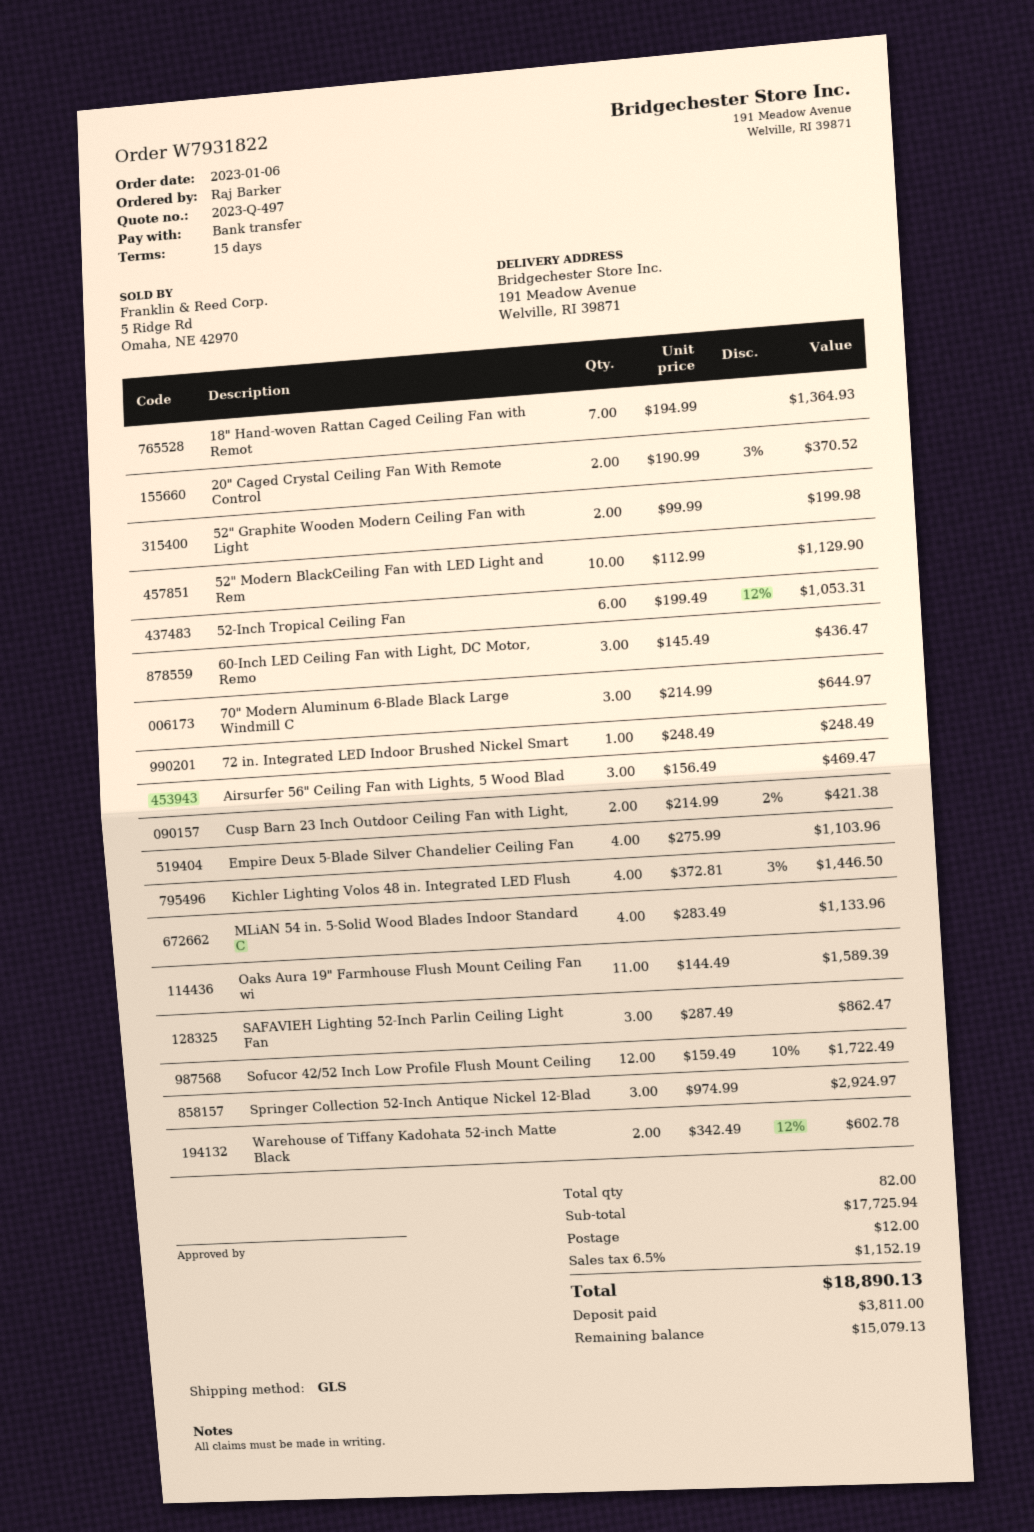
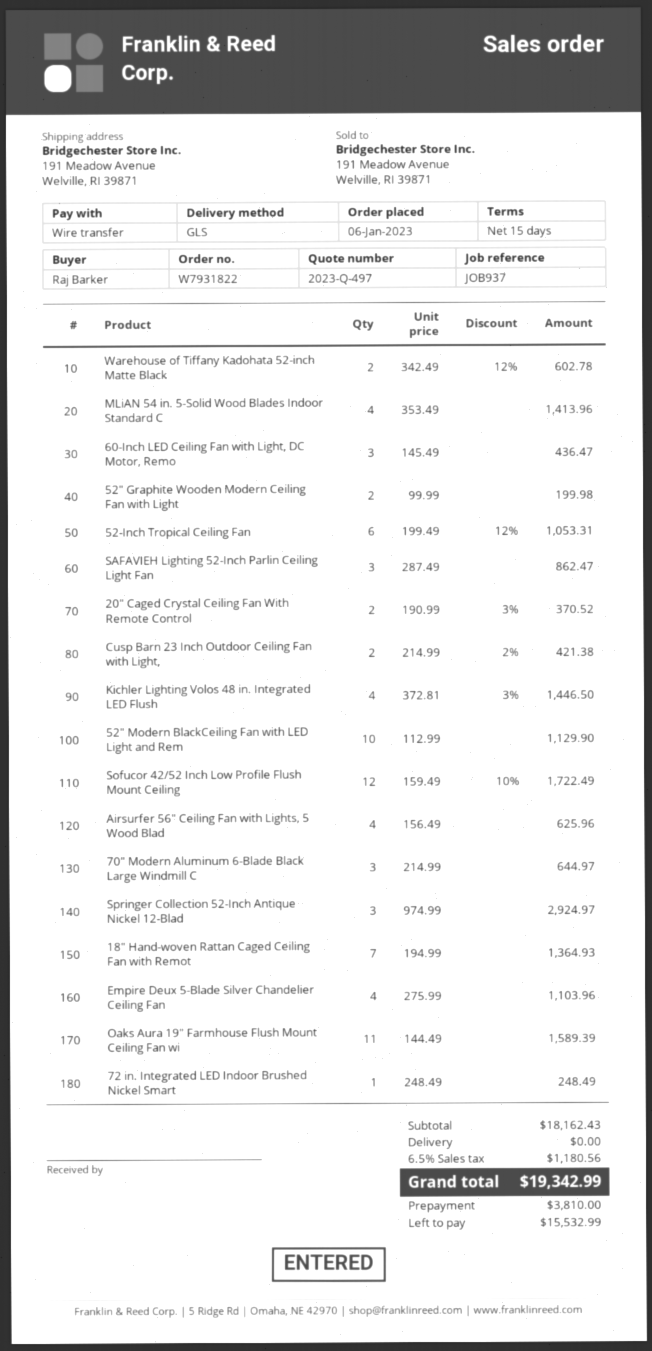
Airsurfer 56" Ceiling Fan with Lights, 5 Wood Blad: 3 x 156.49 = 469.47 -> 4 x 156.49 = 625.96
MLiAN 54 in. 5-Solid Wood Blades Indoor Standard C: 4 x 283.49 = 1133.96 -> 4 x 353.49 = 1413.96
subtotal: 17725.94 -> 18162.43
shipping: 12.00 -> 0.00
tax: 6.5% = 1152.19 -> 6.5% = 1180.56
total: 18890.13 -> 19342.99
deposit: 3811.00 -> 3810.00
balance: 15079.13 -> 15532.99

